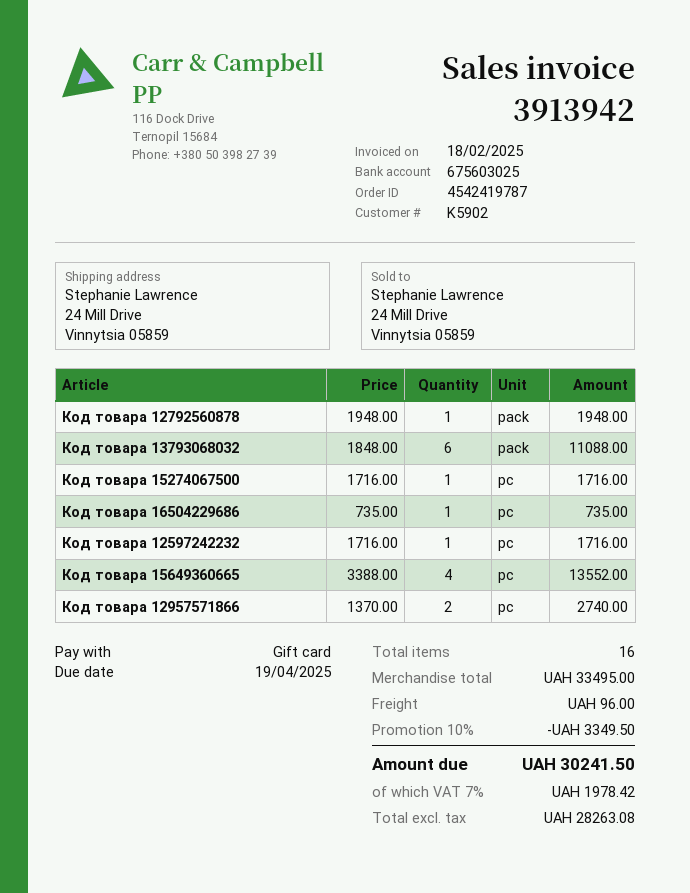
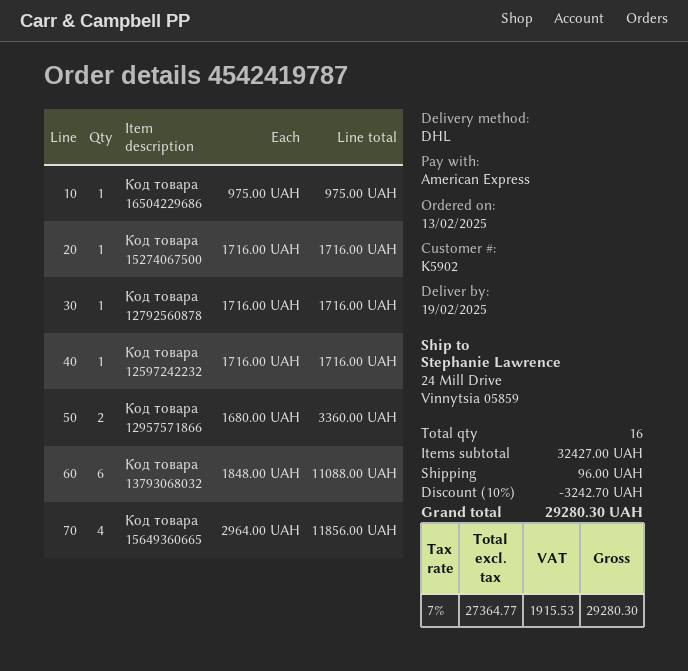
payment method: gift card -> American Express
Код товара 12792560878: 1 x 1948.00 = 1948.00 -> 1 x 1716.00 = 1716.00
Код товара 16504229686: 1 x 735.00 = 735.00 -> 1 x 975.00 = 975.00
Код товара 15649360665: 4 x 3388.00 = 13552.00 -> 4 x 2964.00 = 11856.00
Код товара 12957571866: 2 x 1370.00 = 2740.00 -> 2 x 1680.00 = 3360.00
subtotal: 33495.00 -> 32427.00
discount: 10% = 3349.50 -> 10% = 3242.70
net: 28263.08 -> 27364.77
tax: 7% = 1978.42 -> 7% = 1915.53
total: 30241.50 -> 29280.30

